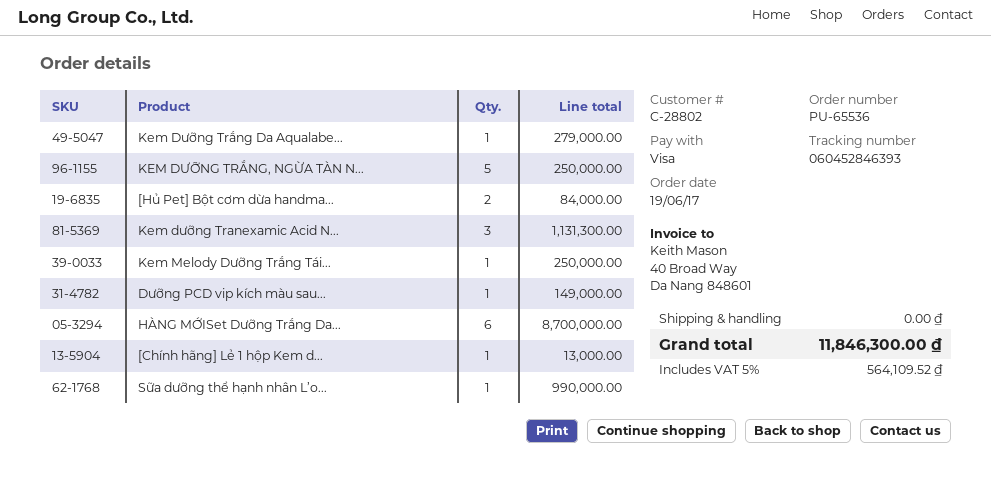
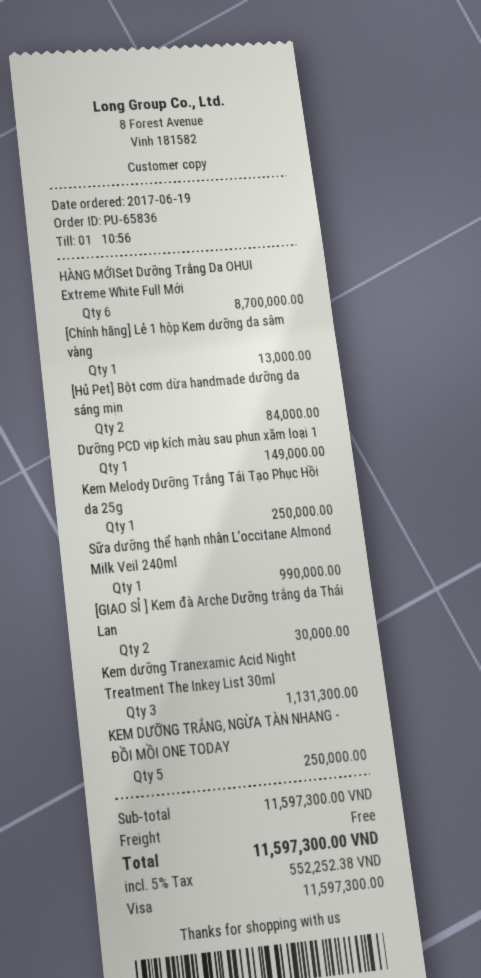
order number: PU-65536 -> PU-65836
Kem Dưỡng Trắng Da Aqualabe...: 1 for 279000.00 -> none
[GIAO SỈ ] Kem đà Arche Dưỡng trắng da Thái Lan: none -> 2 for 30000.00
tax: 5% = 564109.52 -> 5% = 552252.38
total: 11846300.00 -> 11597300.00

